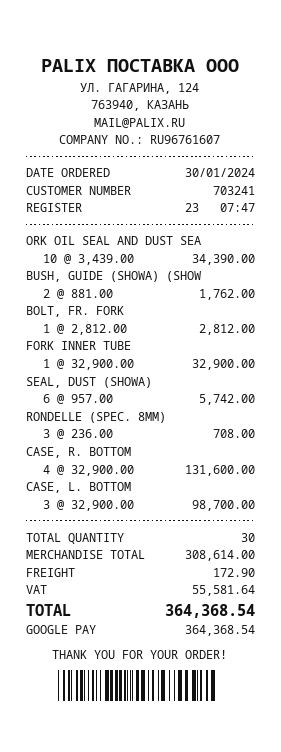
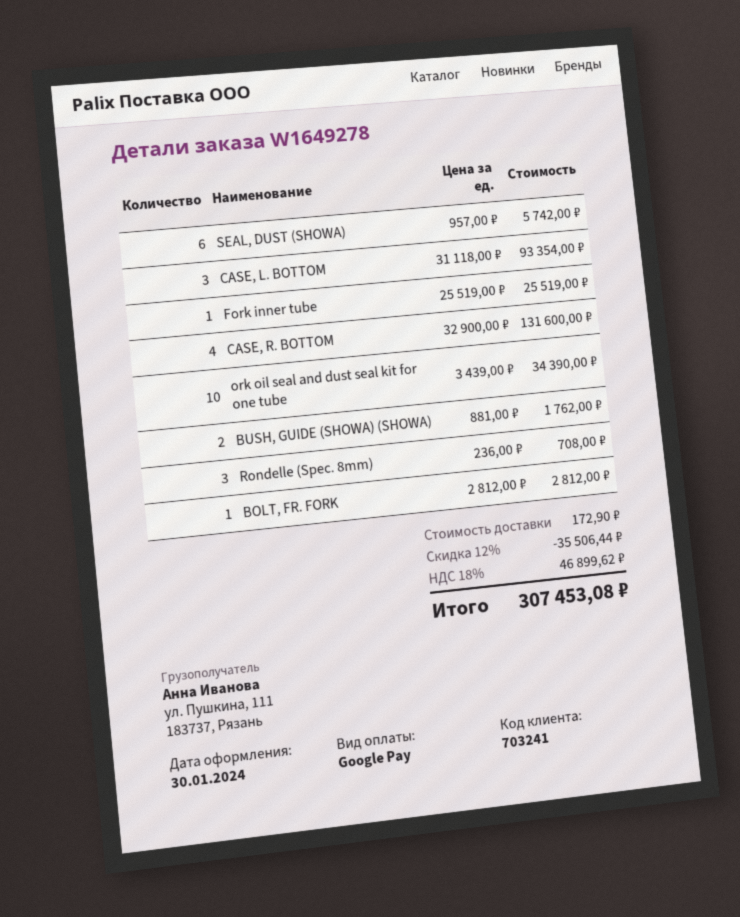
FORK INNER TUBE: 1 x 32900.00 = 32900.00 -> 1 x 25519.00 = 25519.00
CASE, L. BOTTOM: 3 x 32900.00 = 98700.00 -> 3 x 31118.00 = 93354.00
discount: none -> 12% = 35506.44
tax: 55581.64 -> 46899.62
total: 364368.54 -> 307453.08

